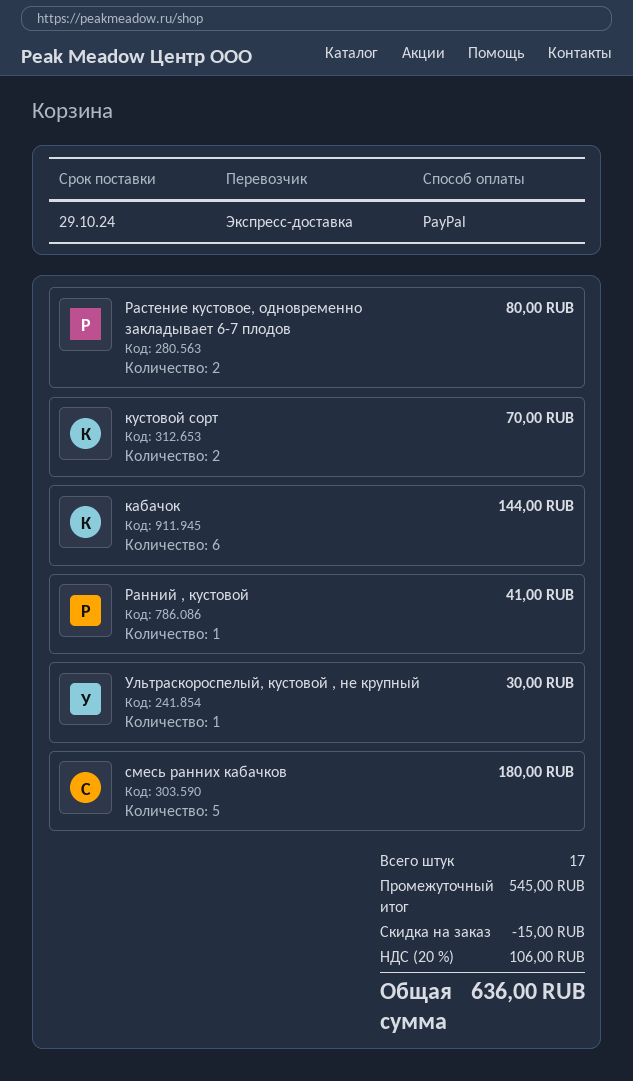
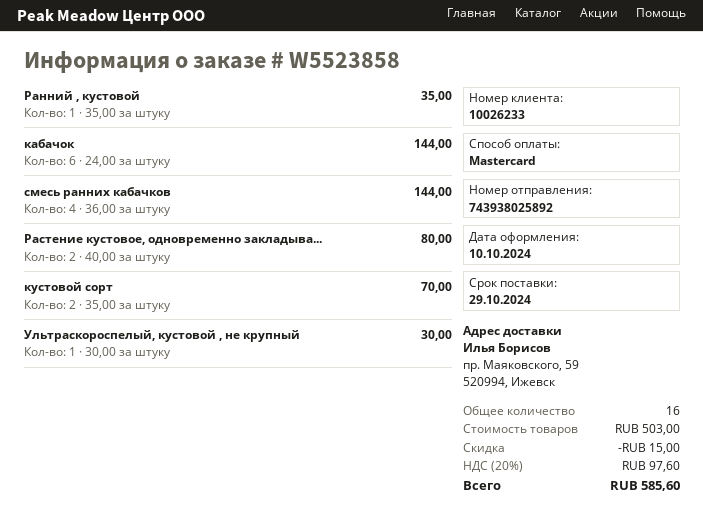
payment method: PayPal -> Mastercard
Ранний , кустовой: 1 for 41.00 -> 1 for 35.00
смесь ранних кабачков: 5 for 180.00 -> 4 for 144.00
total quantity: 17 -> 16
subtotal: 545.00 -> 503.00
tax: 20% = 106.00 -> 20% = 97.60
total: 636.00 -> 585.60

